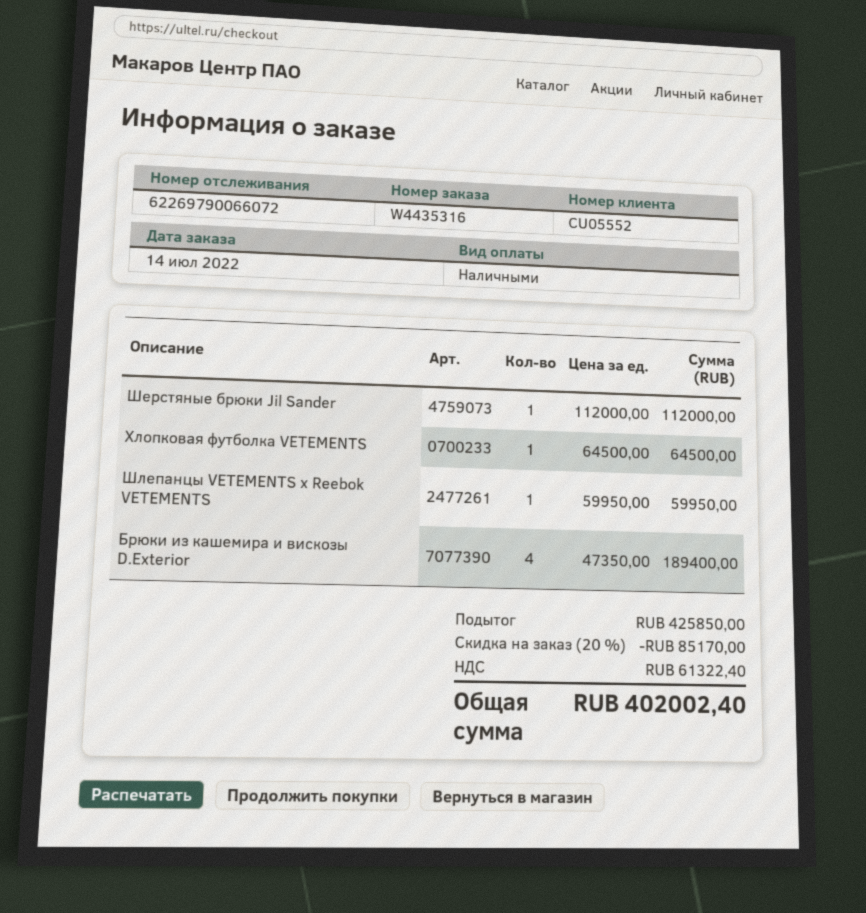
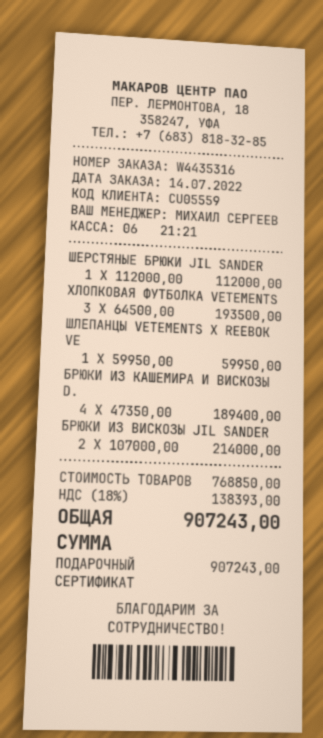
customer number: CU05552 -> CU05559
payment method: cash -> gift card
Хлопковая футболка VETEMENTS: 1 x 64500.00 = 64500.00 -> 3 x 64500.00 = 193500.00
БРЮКИ ИЗ ВИСКОЗЫ JIL SANDER: none -> 2 x 107000.00 = 214000.00
subtotal: 425850.00 -> 768850.00
discount: 20% = 85170.00 -> none
tax: 61322.40 -> 138393.00
total: 402002.40 -> 907243.00

